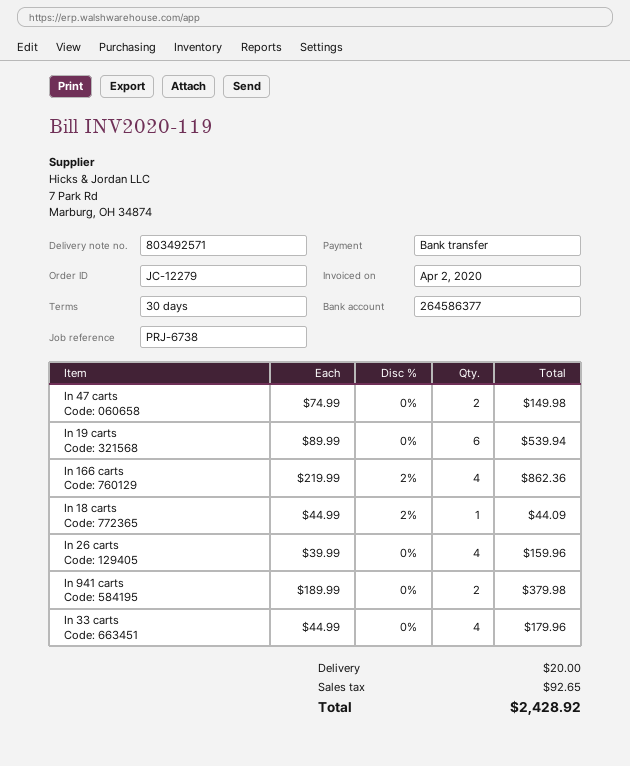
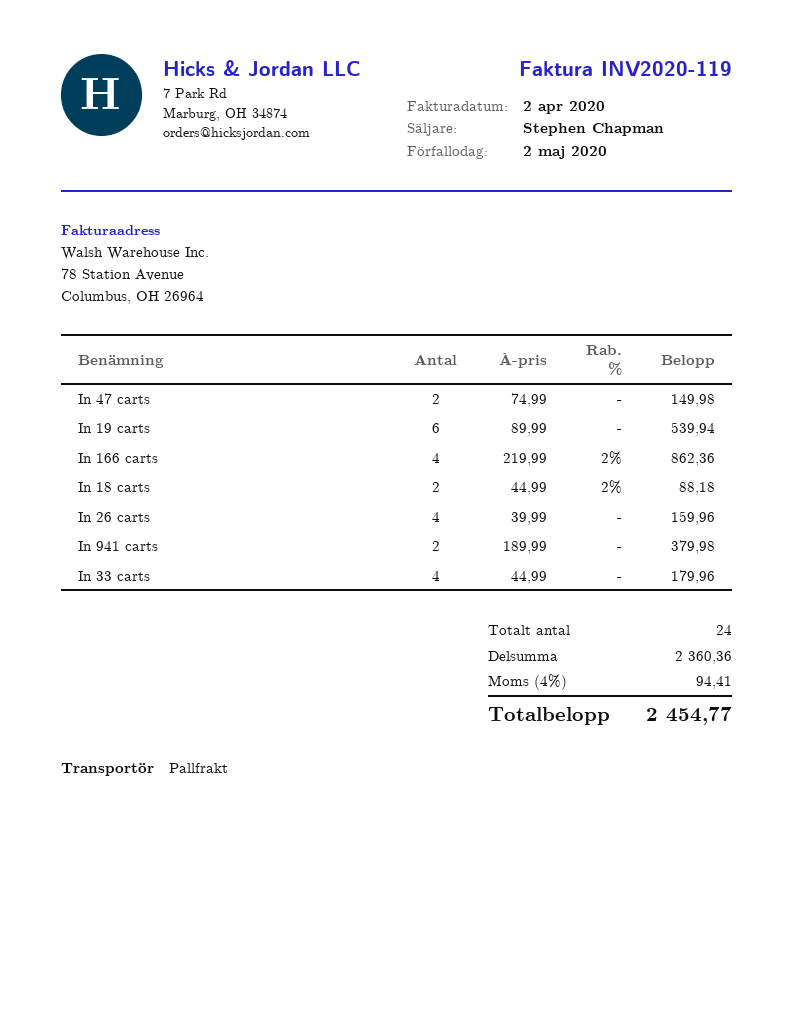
In 18 carts: 1 x 44.99 - 2% = 44.09 -> 2 x 44.99 - 2% = 88.18
shipping: 20.00 -> none
tax: 92.65 -> 94.41
total: 2428.92 -> 2454.77

